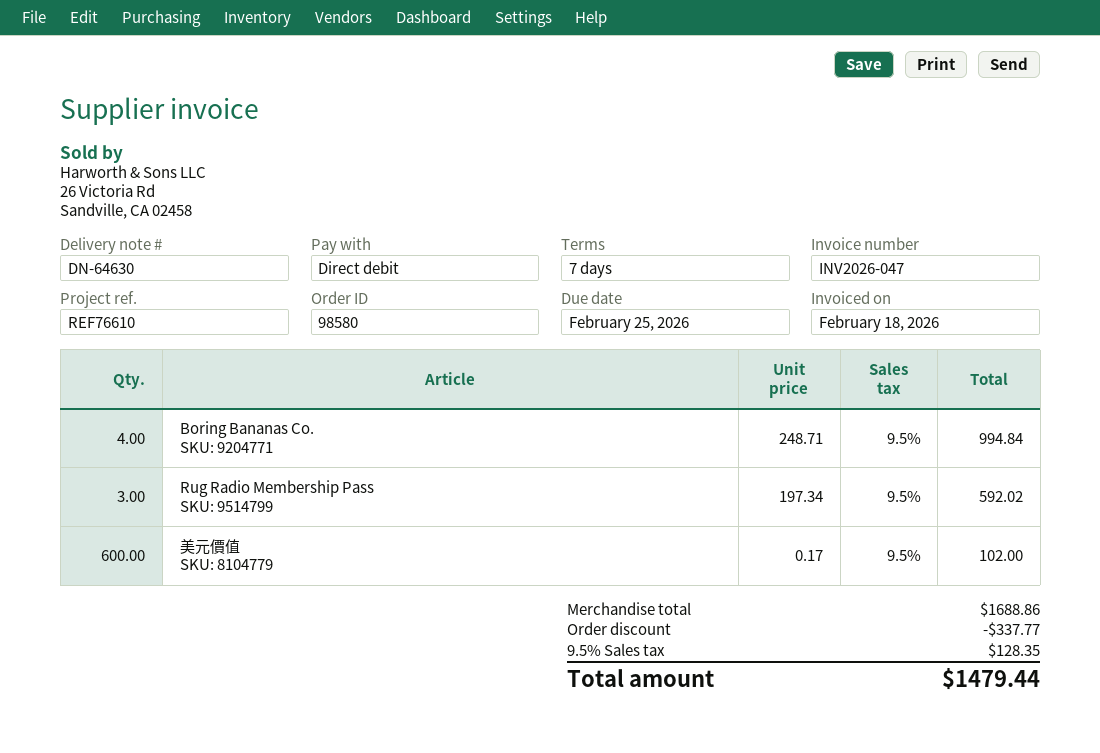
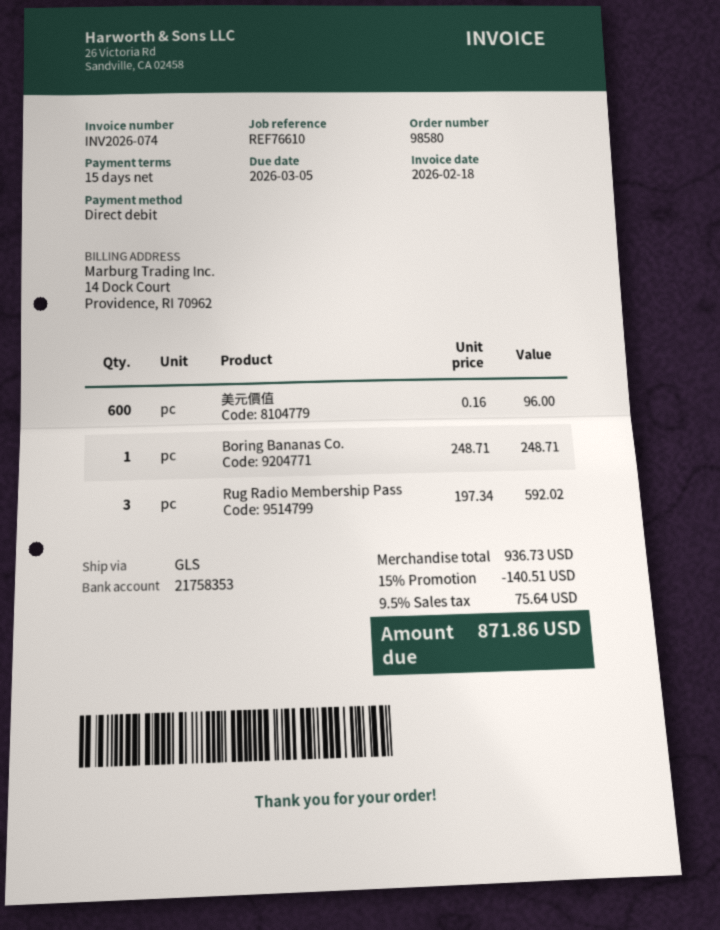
invoice number: INV2026-047 -> INV2026-074
payment terms: 7 days -> 15 days
due date: 2026-02-25 -> 2026-03-05
Boring Bananas Co.: 4 x 248.71 = 994.84 -> 1 x 248.71 = 248.71
美元價值: 600 x 0.17 = 102.00 -> 600 x 0.16 = 96.00
subtotal: 1688.86 -> 936.73
discount: 337.77 -> 140.51
tax: 9.5% = 128.35 -> 9.5% = 75.64
total: 1479.44 -> 871.86

